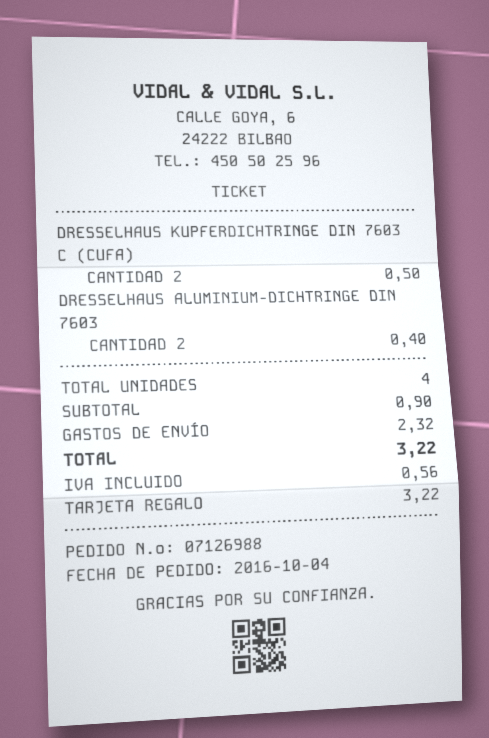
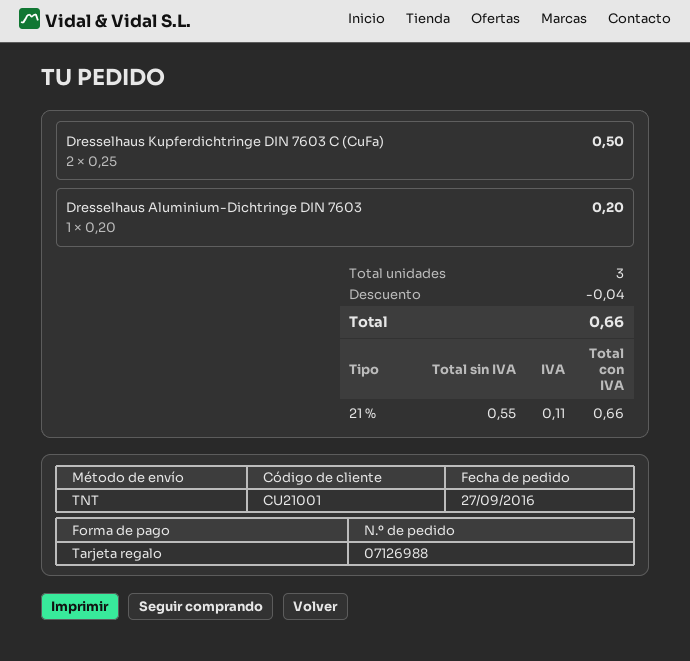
order date: 2016-10-04 -> 2016-09-27
DRESSELHAUS ALUMINIUM-DICHTRINGE DIN 7603: 2 for 0.40 -> 1 for 0.20
total quantity: 4 -> 3
discount: none -> 0.04
shipping: 2.32 -> none
tax: 0.56 -> 0.11
total: 3.22 -> 0.66

